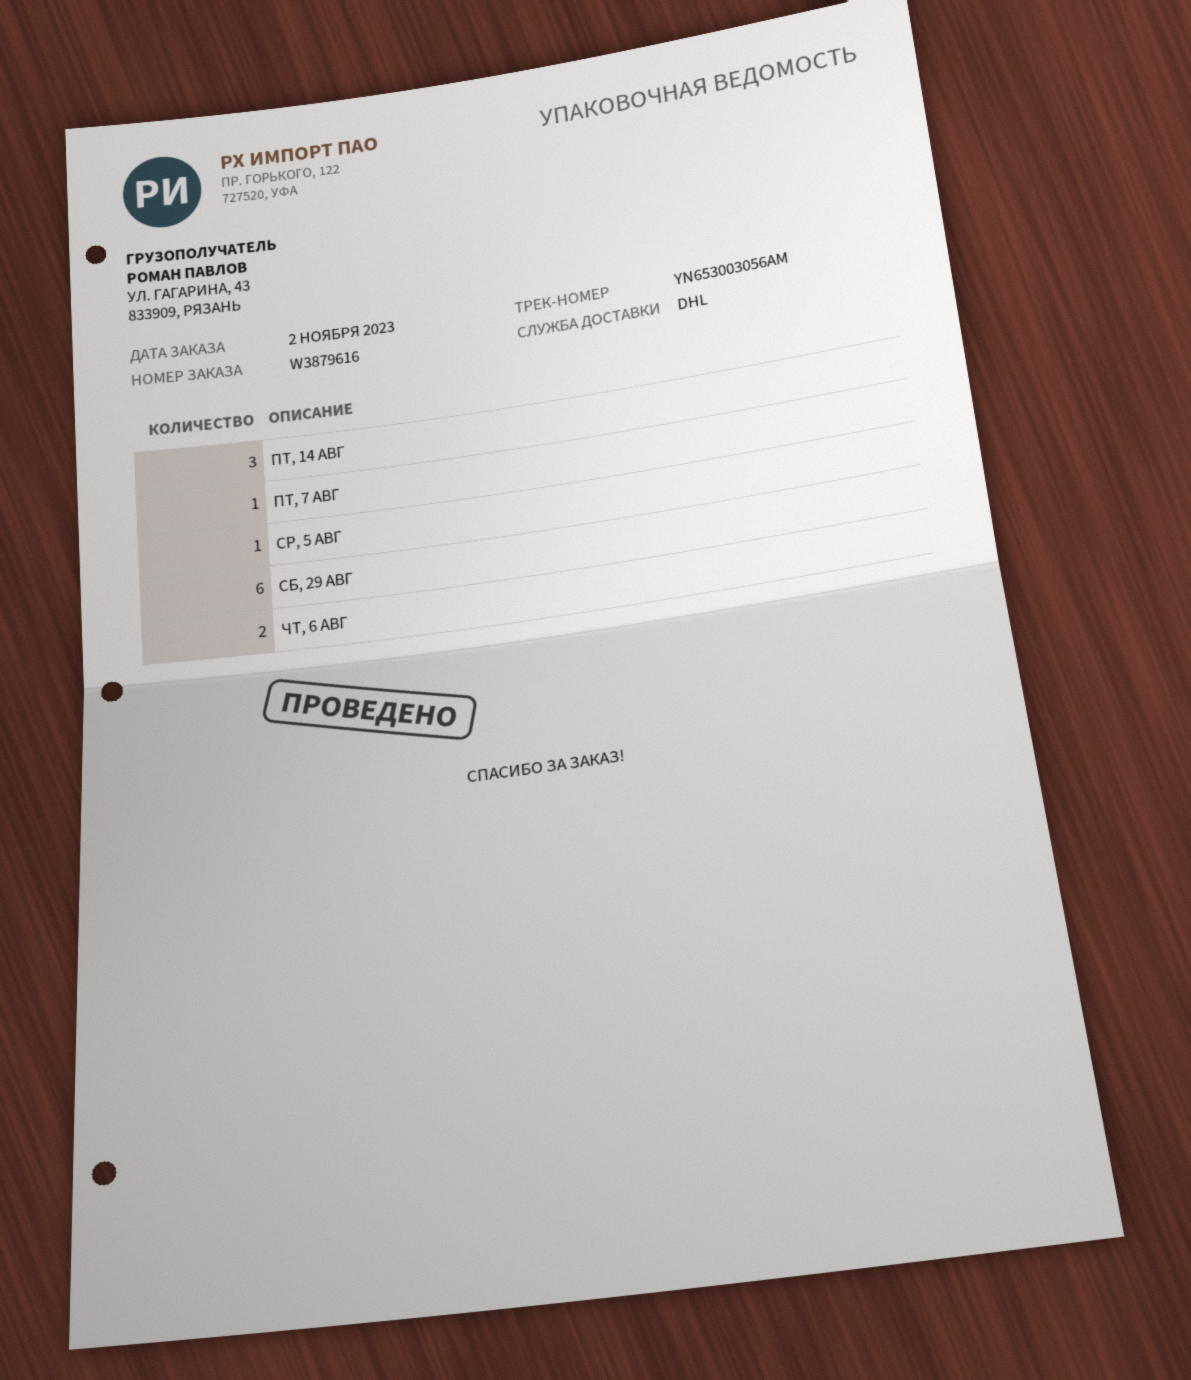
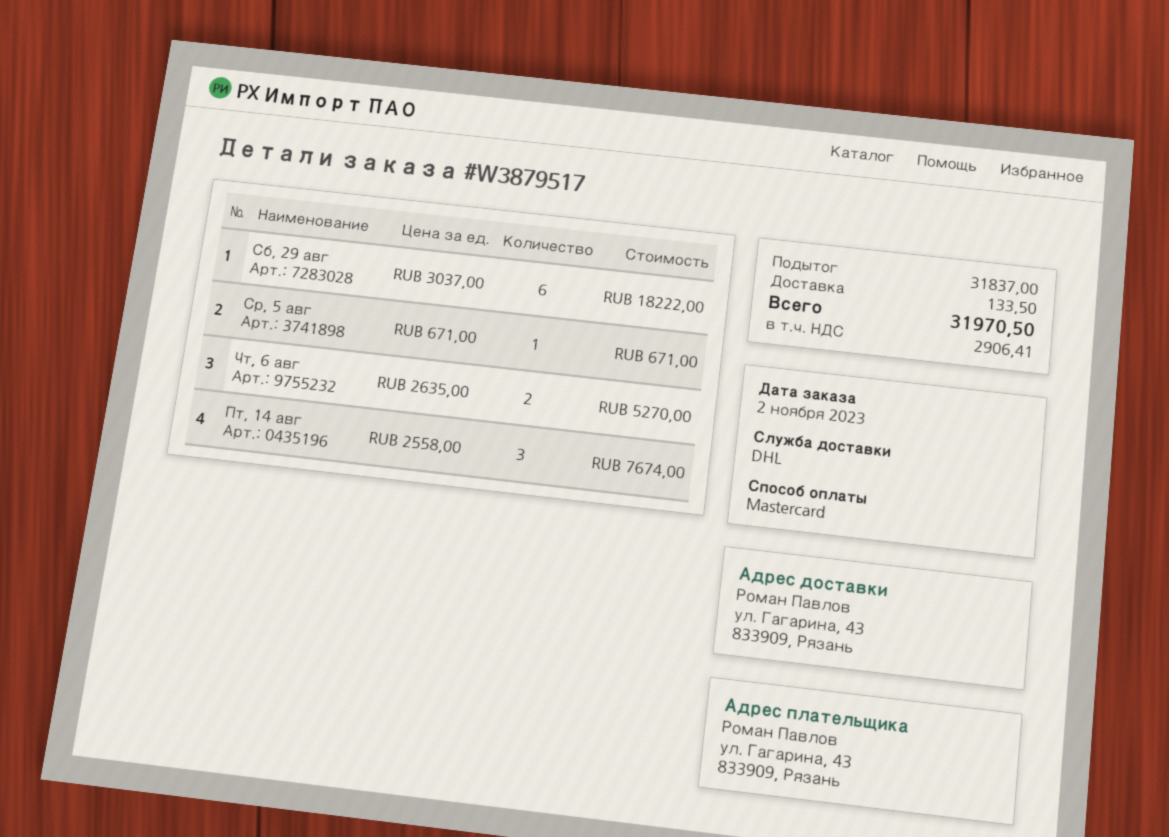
order number: W3879616 -> W3879517
ПТ, 7 АВГ: 1 -> none

